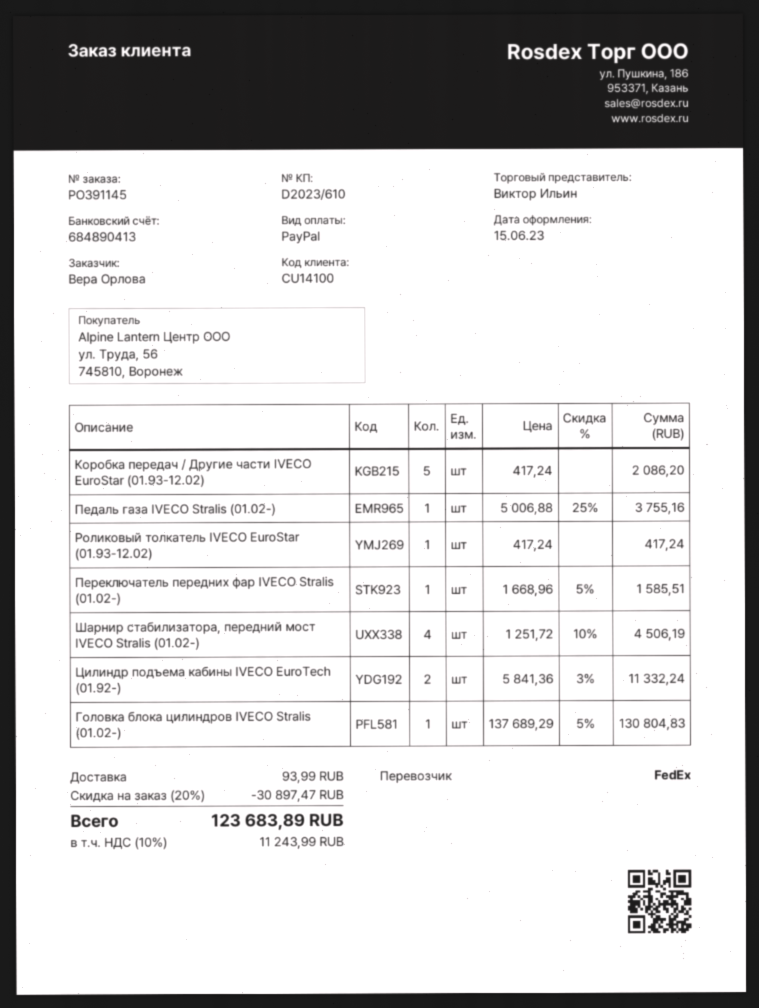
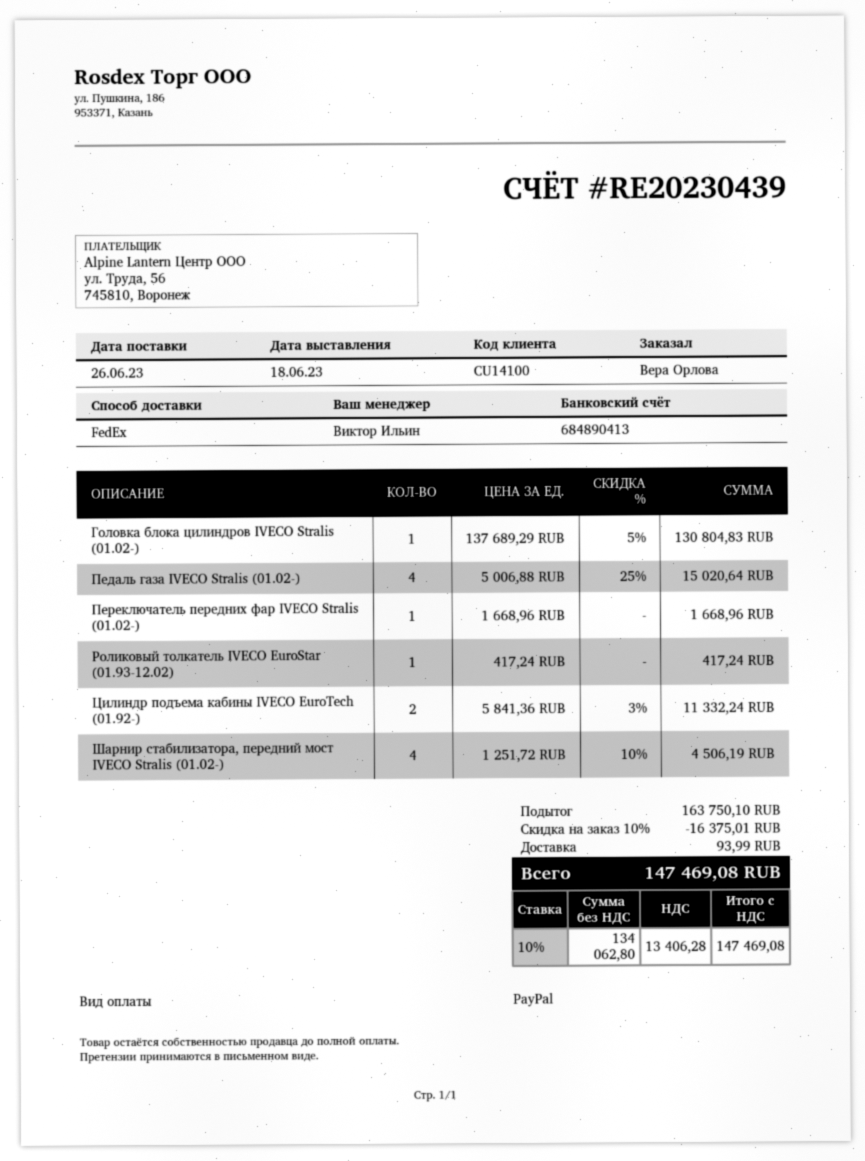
Коробка передач / Другие части IVECO EuroStar (01.93-12.02): 5 x 417.24 = 2086.20 -> none
Педаль газа IVECO Stralis (01.02-): 1 x 5006.88 - 25% = 3755.16 -> 4 x 5006.88 - 25% = 15020.64
Переключатель передних фар IVECO Stralis (01.02-): 1 x 1668.96 - 5% = 1585.51 -> 1 x 1668.96 = 1668.96
discount: 20% = 30897.47 -> 10% = 16375.01
tax: 10% = 11243.99 -> 10% = 13406.28
total: 123683.89 -> 147469.08

